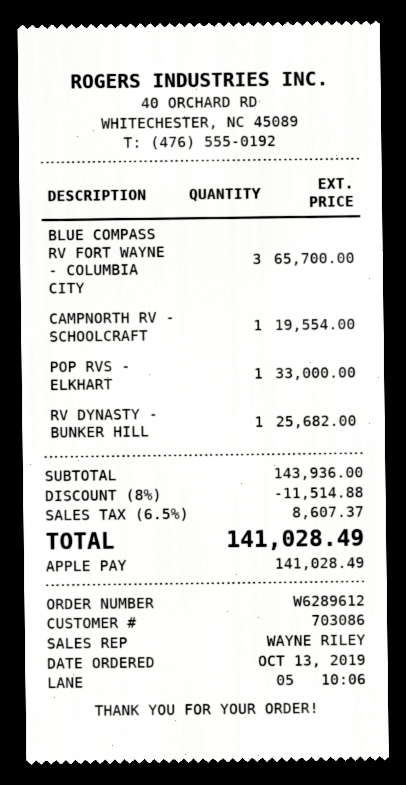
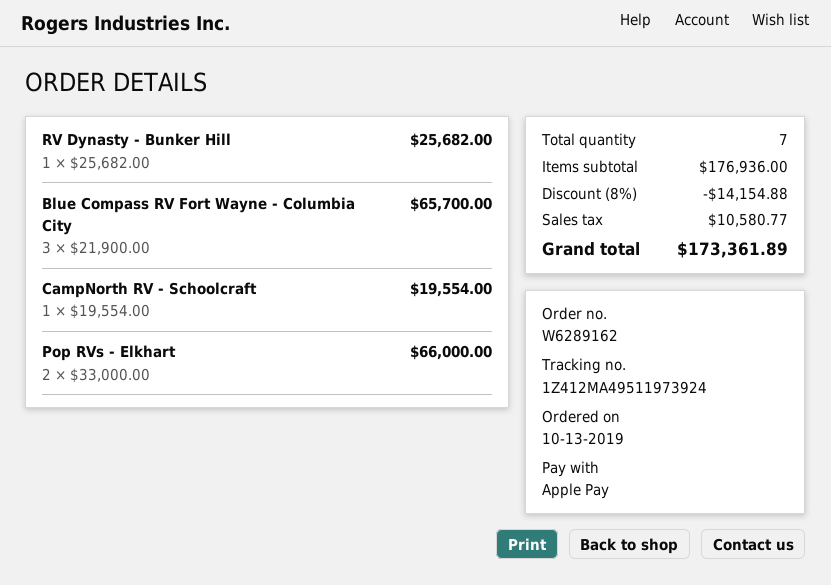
order number: W6289612 -> W6289162
POP RVS - ELKHART: 1 for 33000.00 -> 2 for 66000.00
subtotal: 143936.00 -> 176936.00
discount: 8% = 11514.88 -> 8% = 14154.88
tax: 8607.37 -> 10580.77
total: 141028.49 -> 173361.89

